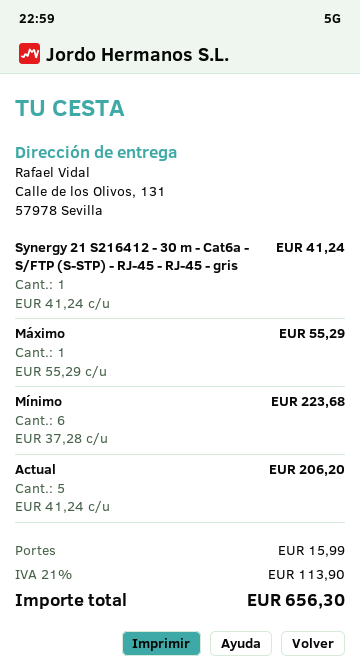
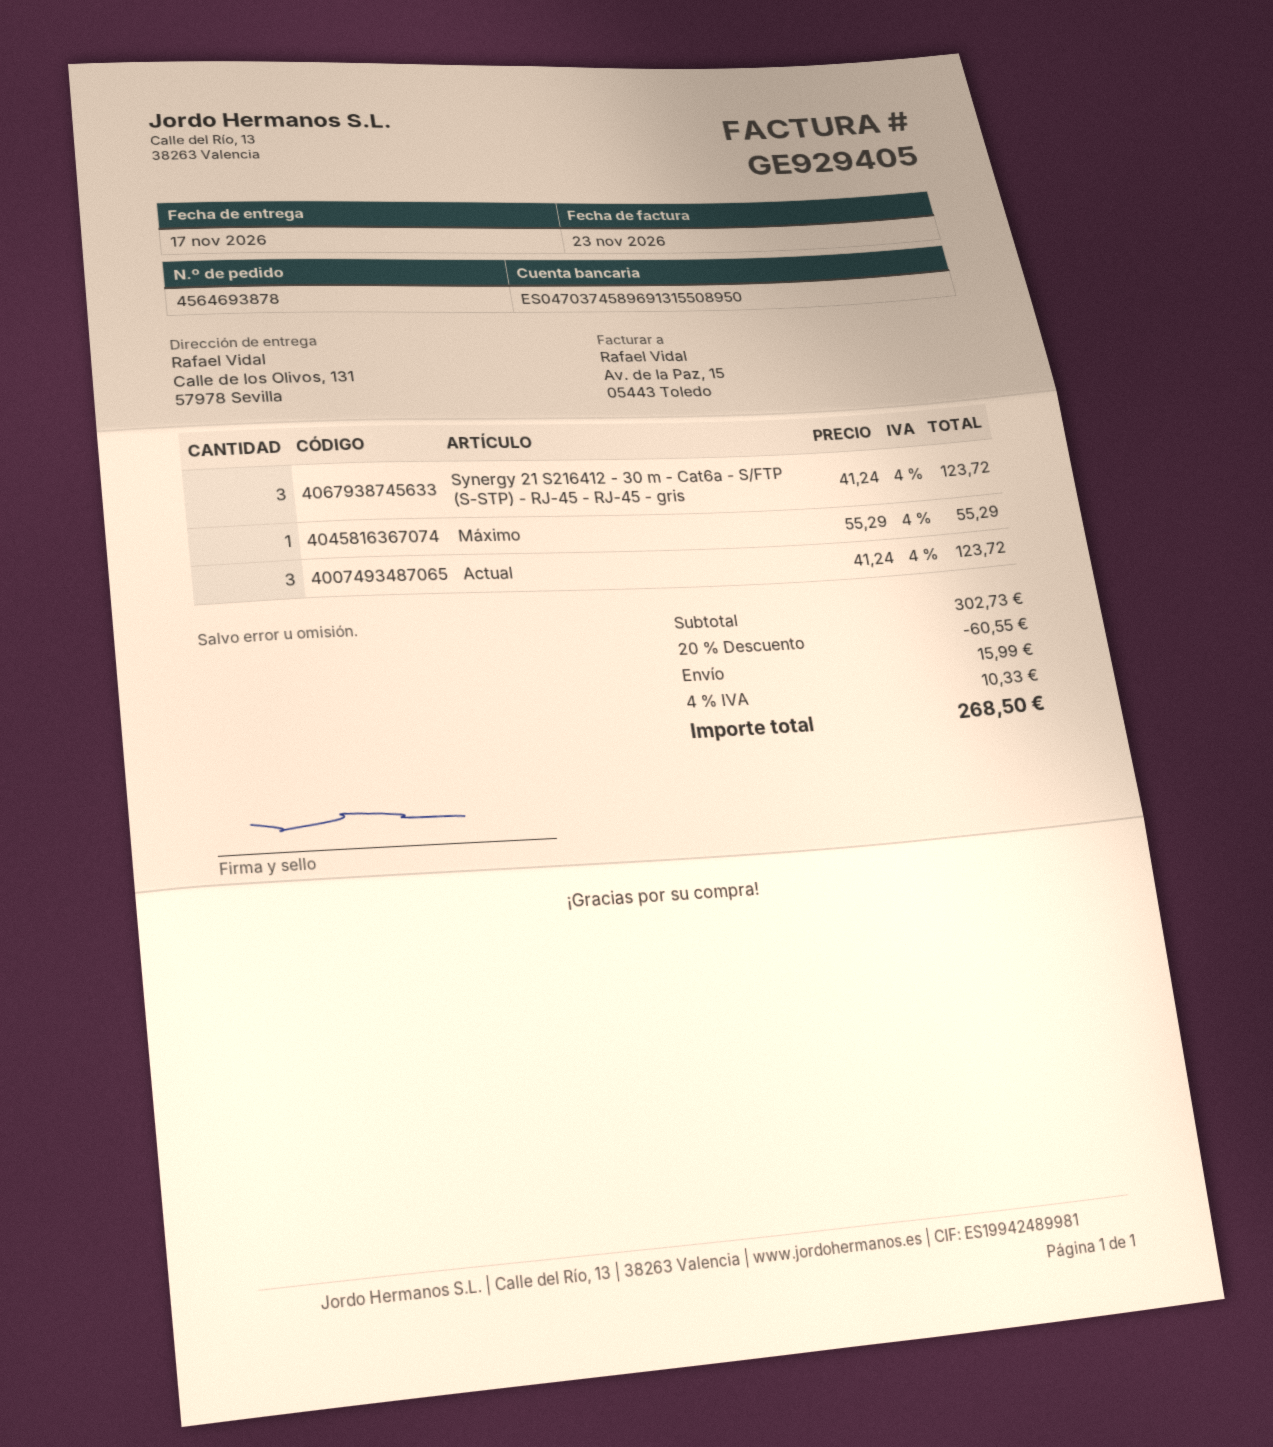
Synergy 21 S216412 - 30 m - Cat6a - S/FTP (S-STP) - RJ-45 - RJ-45 - gris: 1 x 41.24 = 41.24 -> 3 x 41.24 = 123.72
Mínimo: 6 x 37.28 = 223.68 -> none
Actual: 5 x 41.24 = 206.20 -> 3 x 41.24 = 123.72
discount: none -> 20% = 60.55
tax: 21% = 113.90 -> 4% = 10.33
total: 656.30 -> 268.50

